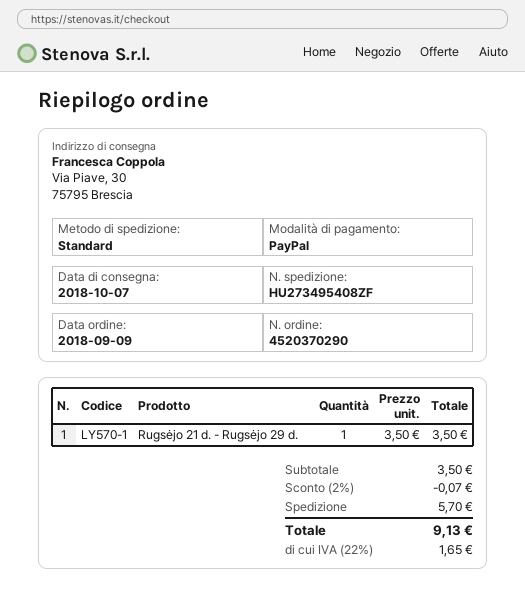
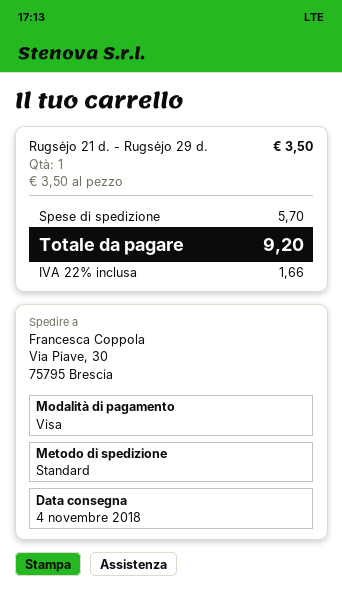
delivery date: 2018-10-07 -> 2018-11-04
payment method: PayPal -> Visa
discount: 2% = 0.07 -> none
tax: 22% = 1.65 -> 22% = 1.66
total: 9.13 -> 9.20

